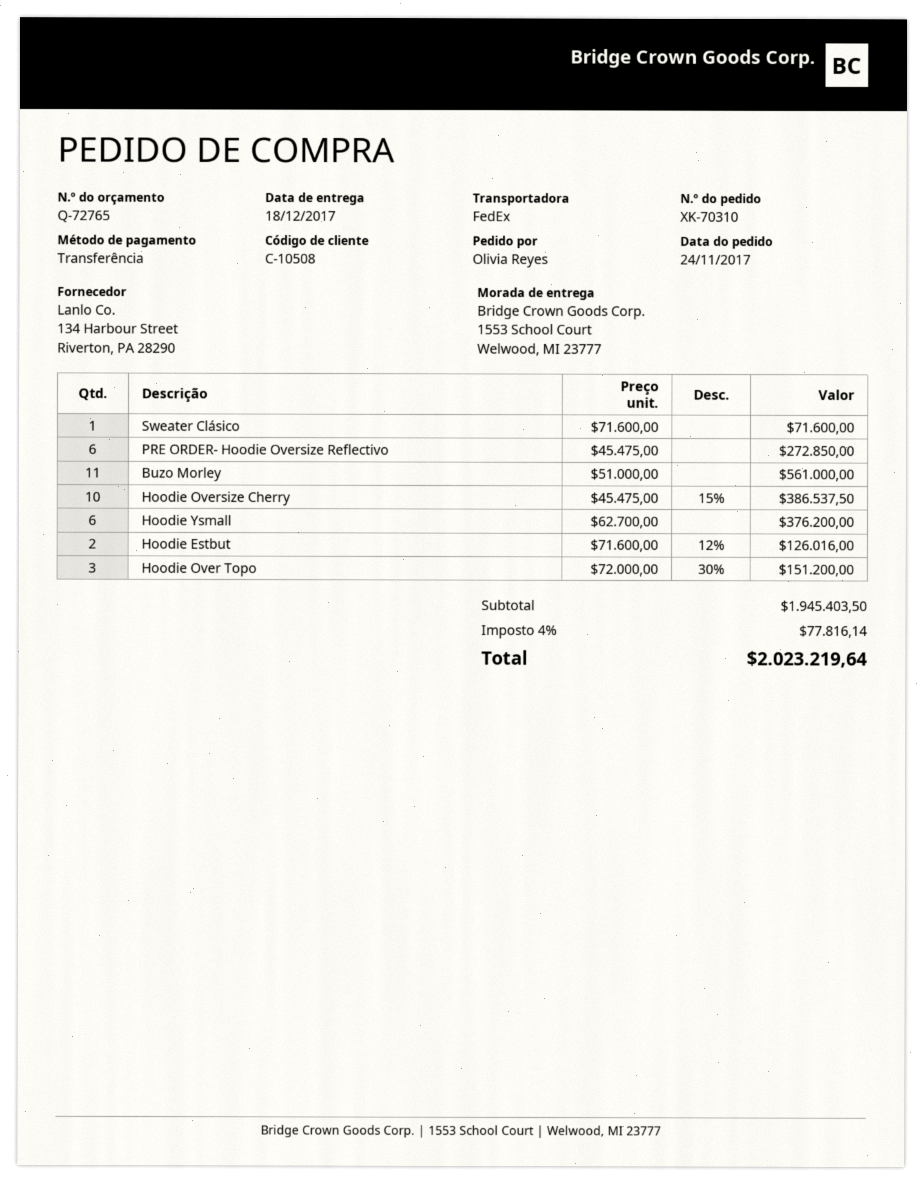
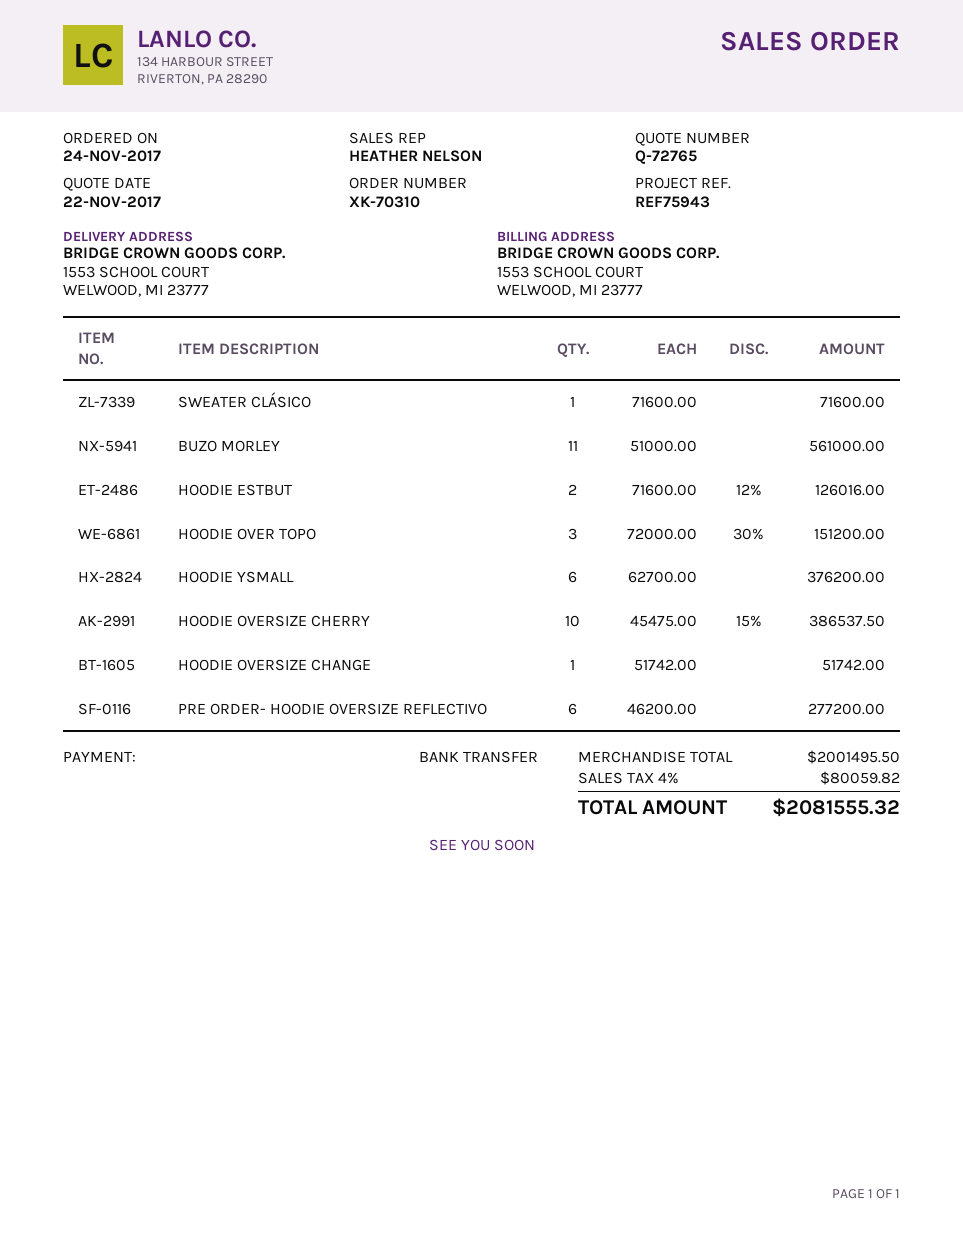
PRE ORDER- Hoodie Oversize Reflectivo: 6 x 45475.00 = 272850.00 -> 6 x 46200.00 = 277200.00
HOODIE OVERSIZE CHANGE: none -> 1 x 51742.00 = 51742.00
subtotal: 1945403.50 -> 2001495.50
tax: 4% = 77816.14 -> 4% = 80059.82
total: 2023219.64 -> 2081555.32

